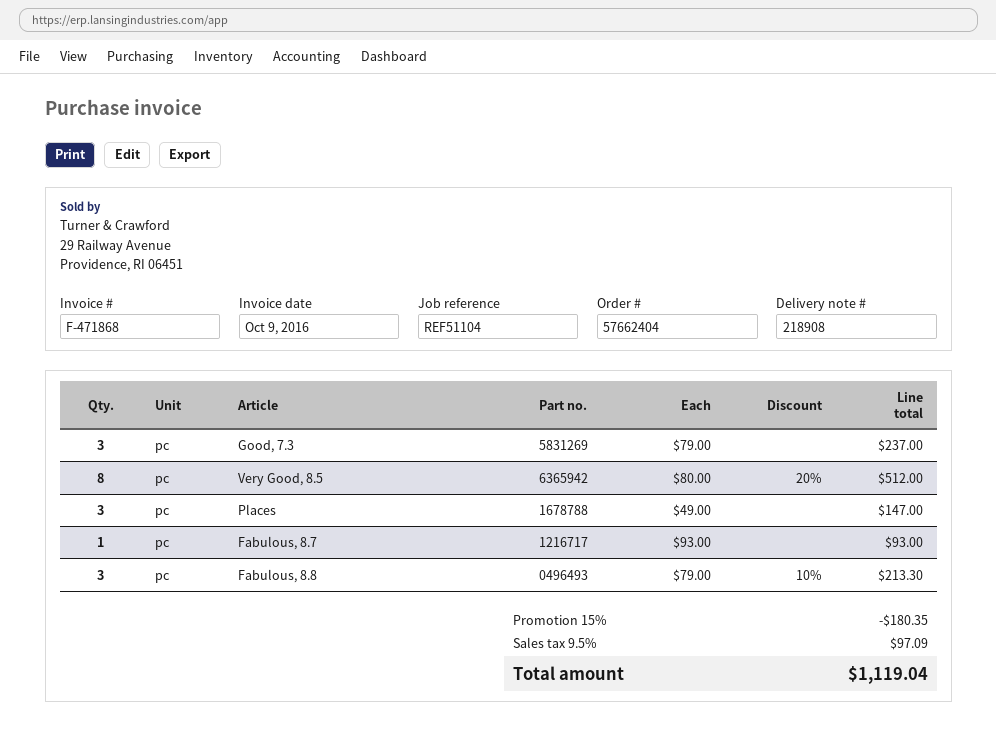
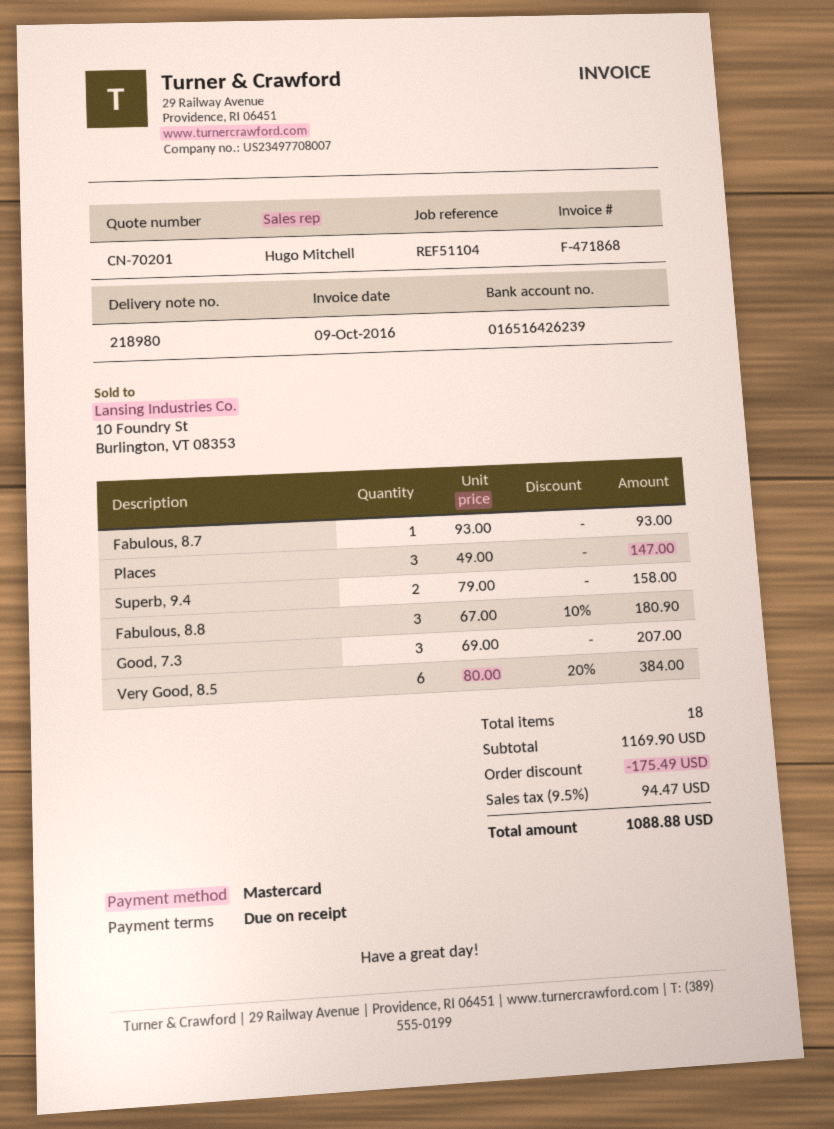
delivery note number: 218908 -> 218980
Good, 7.3: 3 x 79.00 = 237.00 -> 3 x 69.00 = 207.00
Very Good, 8.5: 8 x 80.00 - 20% = 512.00 -> 6 x 80.00 - 20% = 384.00
Fabulous, 8.8: 3 x 79.00 - 10% = 213.30 -> 3 x 67.00 - 10% = 180.90
Superb, 9.4: none -> 2 x 79.00 = 158.00
discount: 180.35 -> 175.49
tax: 9.5% = 97.09 -> 9.5% = 94.47
total: 1119.04 -> 1088.88

